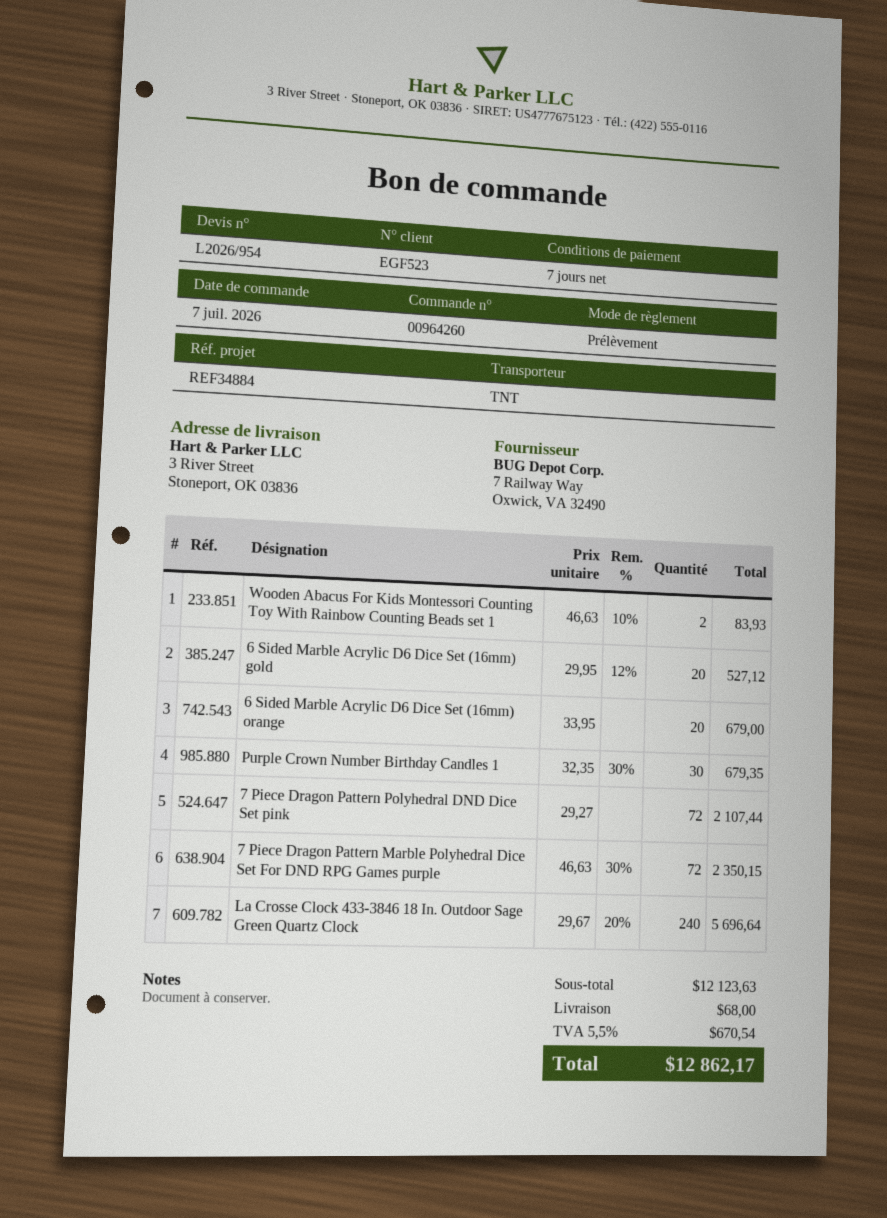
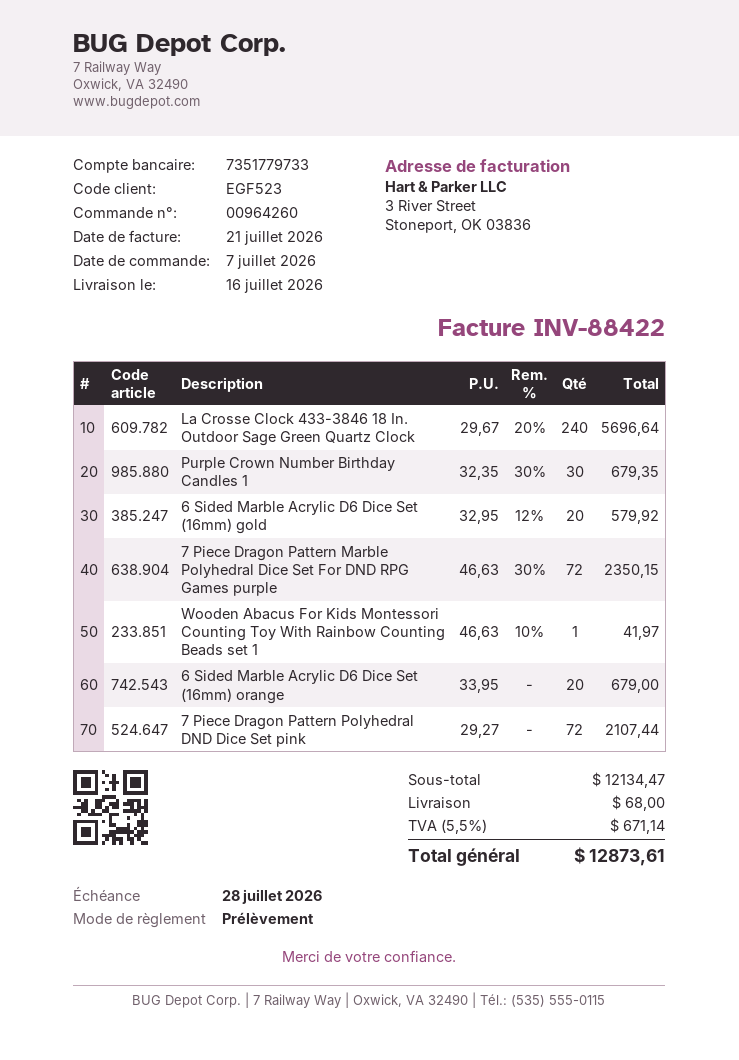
Wooden Abacus For Kids Montessori Counting Toy With Rainbow Counting Beads set 1: 2 x 46.63 - 10% = 83.93 -> 1 x 46.63 - 10% = 41.97
6 Sided Marble Acrylic D6 Dice Set (16mm) gold: 20 x 29.95 - 12% = 527.12 -> 20 x 32.95 - 12% = 579.92
subtotal: 12123.63 -> 12134.47
tax: 5.5% = 670.54 -> 5.5% = 671.14
total: 12862.17 -> 12873.61

